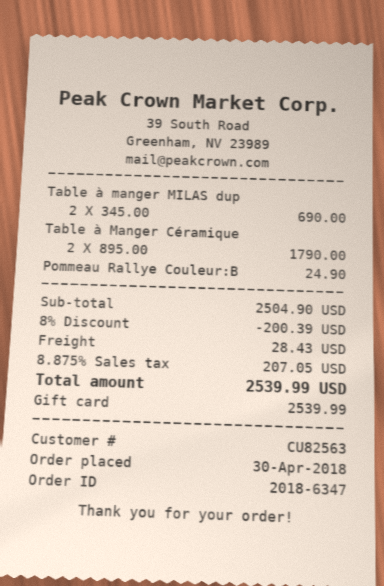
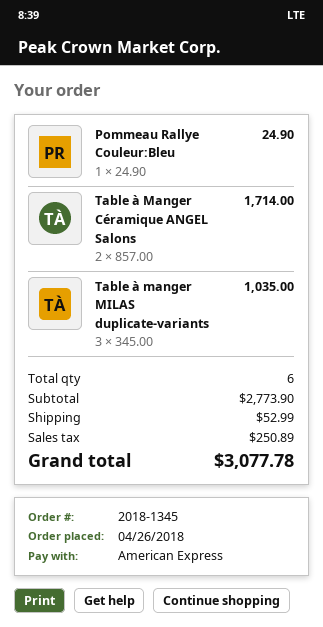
order number: 2018-6347 -> 2018-1345
order date: 2018-04-30 -> 2018-04-26
payment method: gift card -> American Express
Table à manger MILAS dup: 2 x 345.00 = 690.00 -> 3 x 345.00 = 1035.00
Table à Manger Céramique: 2 x 895.00 = 1790.00 -> 2 x 857.00 = 1714.00
subtotal: 2504.90 -> 2773.90
discount: 8% = 200.39 -> none
shipping: 28.43 -> 52.99
tax: 207.05 -> 250.89
total: 2539.99 -> 3077.78

